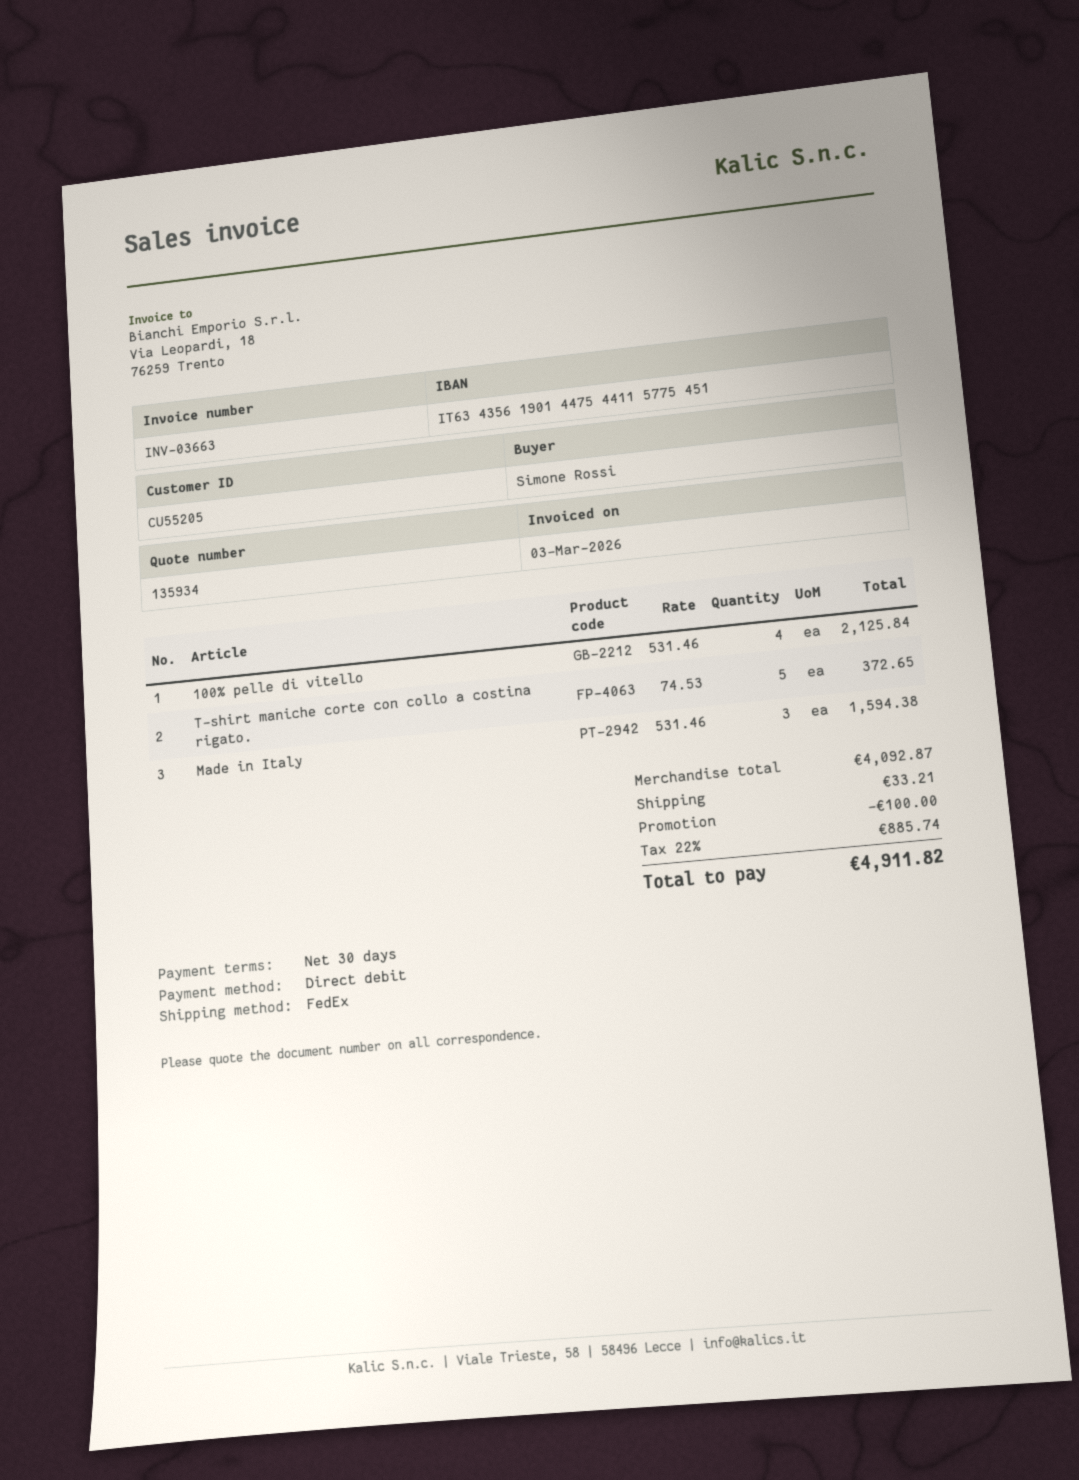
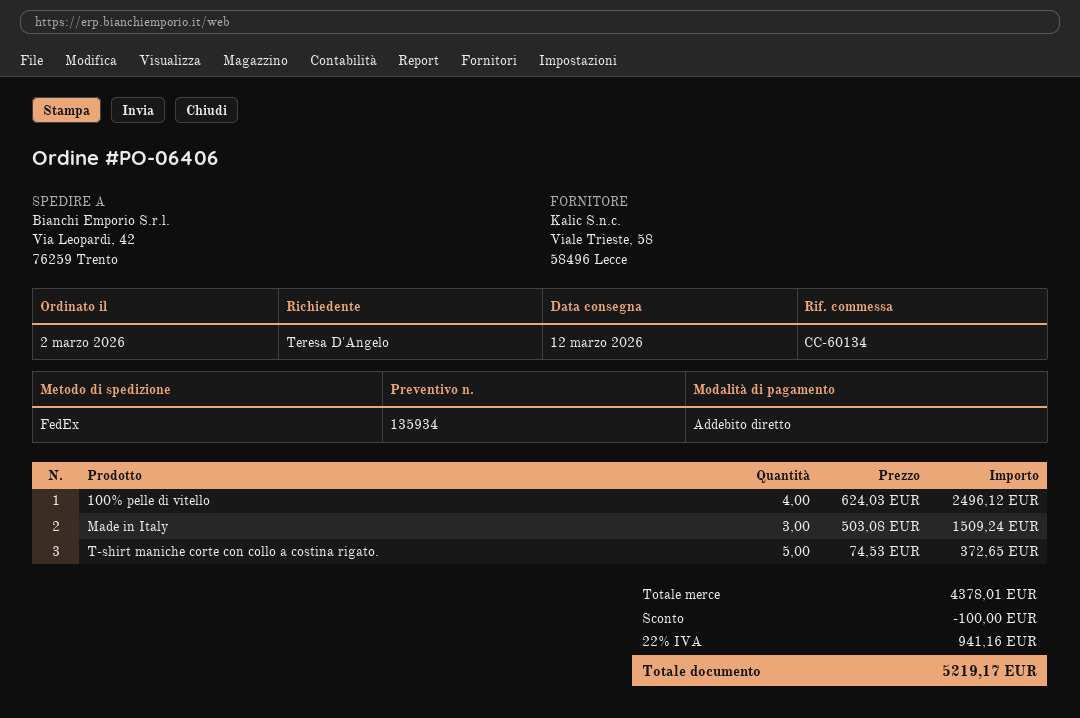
ordered by: Simone Rossi -> Teresa D'Angelo
100% pelle di vitello: 4 x 531.46 = 2125.84 -> 4 x 624.03 = 2496.12
Made in Italy: 3 x 531.46 = 1594.38 -> 3 x 503.08 = 1509.24
subtotal: 4092.87 -> 4378.01
shipping: 33.21 -> none
tax: 22% = 885.74 -> 22% = 941.16
total: 4911.82 -> 5219.17

